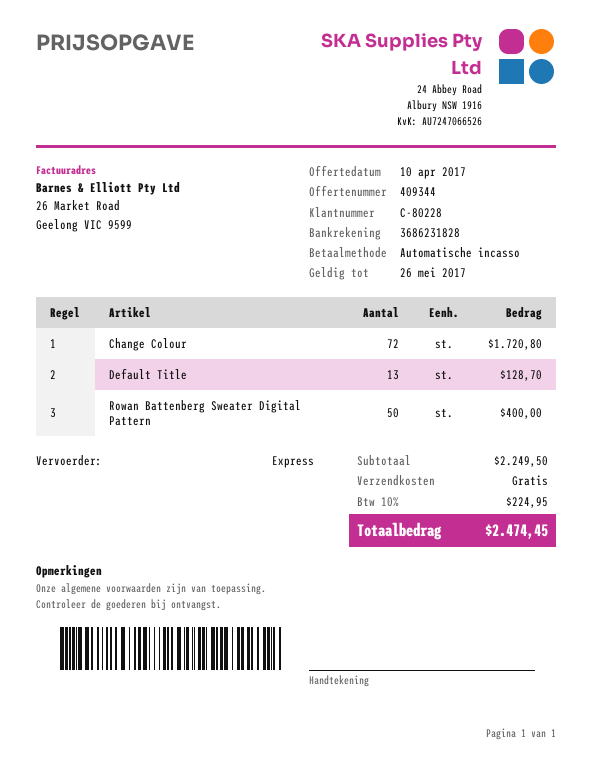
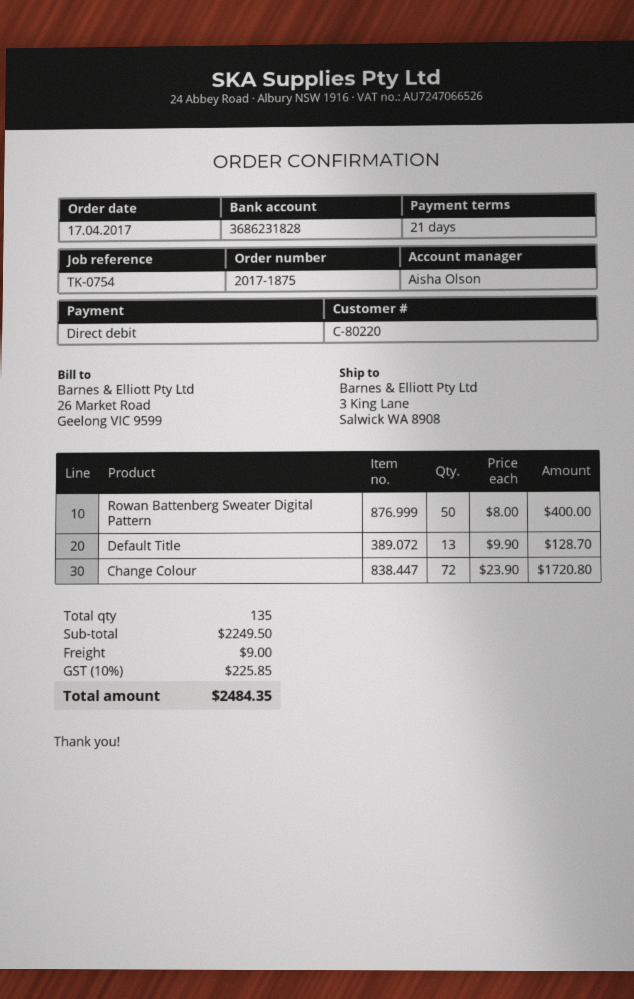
customer number: C-80228 -> C-80220
shipping: 0.00 -> 9.00
tax: 10% = 224.95 -> 10% = 225.85
total: 2474.45 -> 2484.35

